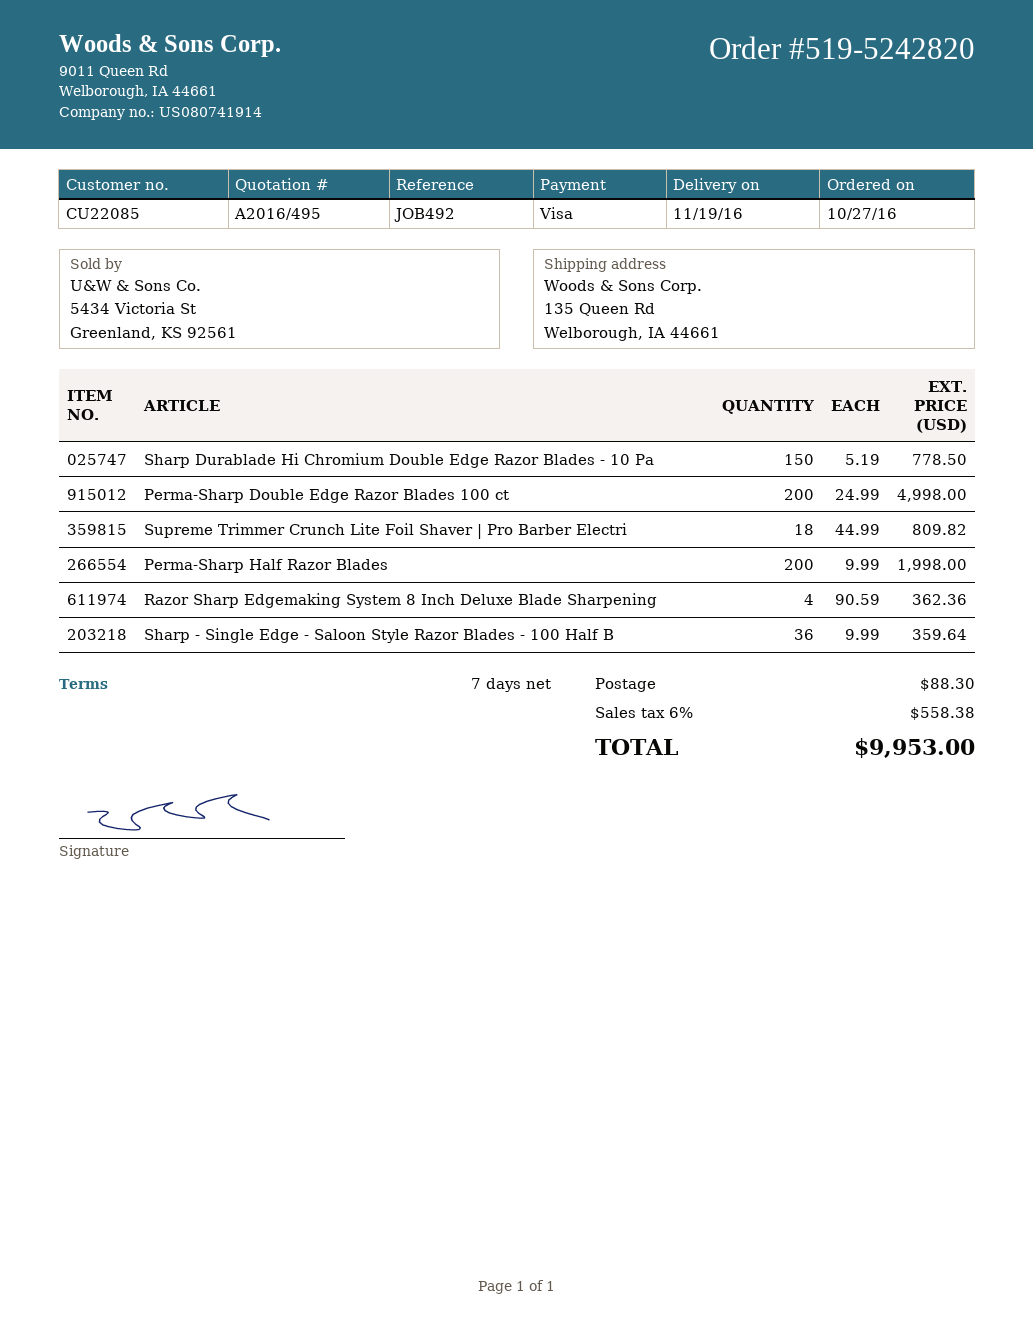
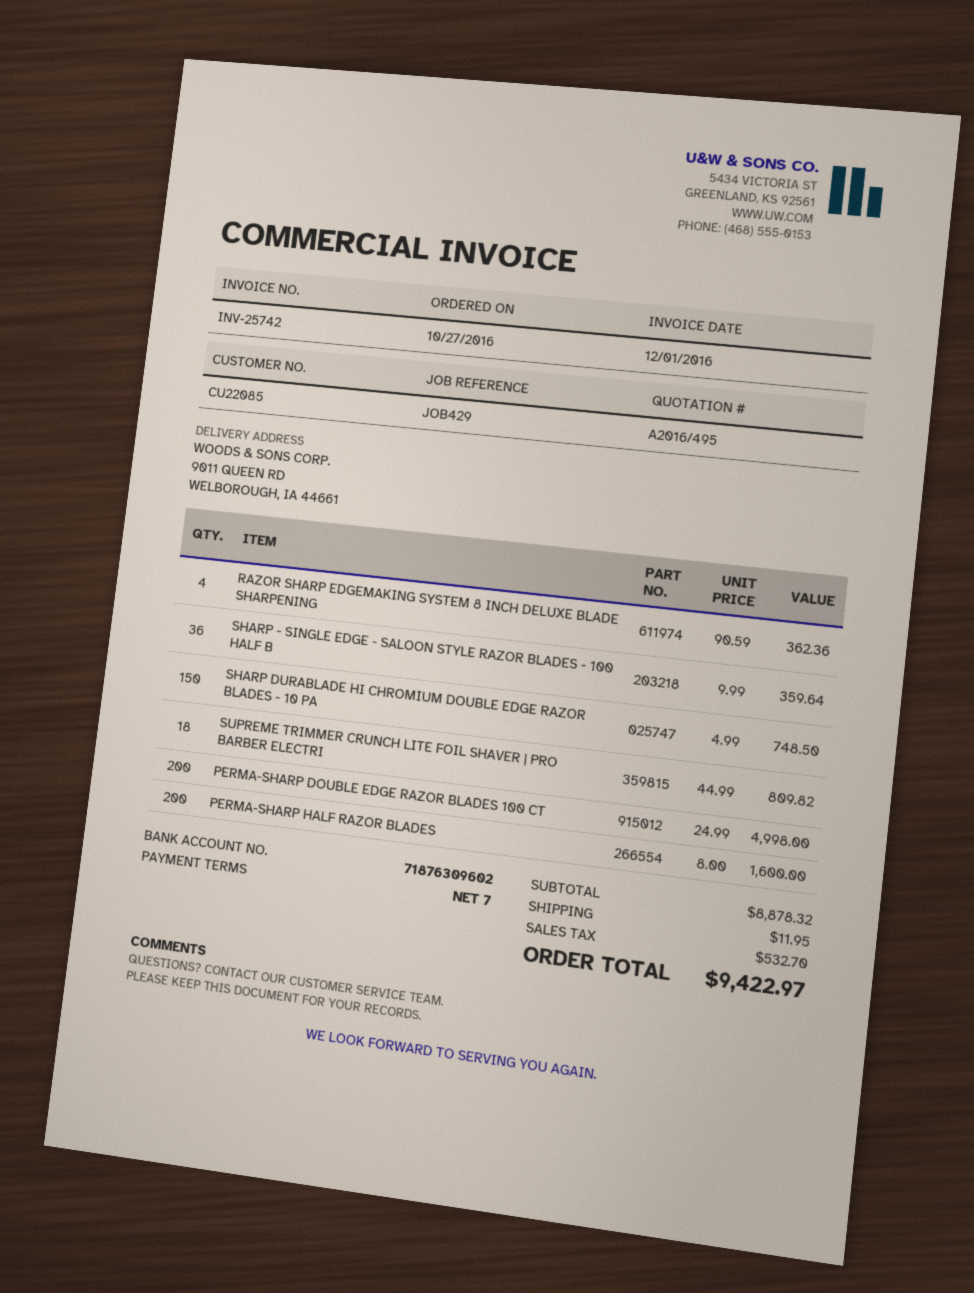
reference: JOB492 -> JOB429
ship to: 135 Queen Rd, Welborough, IA 44661 -> 9011 QUEEN RD, WELBOROUGH, IA 44661
Sharp Durablade Hi Chromium Double Edge Razor Blades - 10 Pa: 150 x 5.19 = 778.50 -> 150 x 4.99 = 748.50
Perma-Sharp Half Razor Blades: 200 x 9.99 = 1998.00 -> 200 x 8.00 = 1600.00
shipping: 88.30 -> 11.95
tax: 558.38 -> 532.70
total: 9953.00 -> 9422.97

